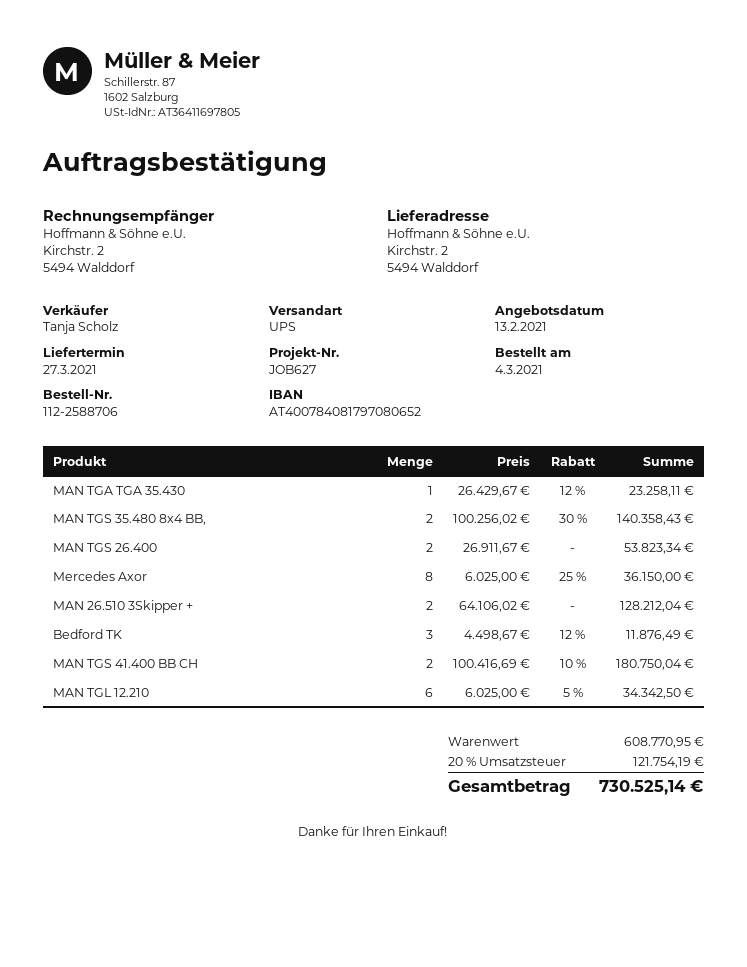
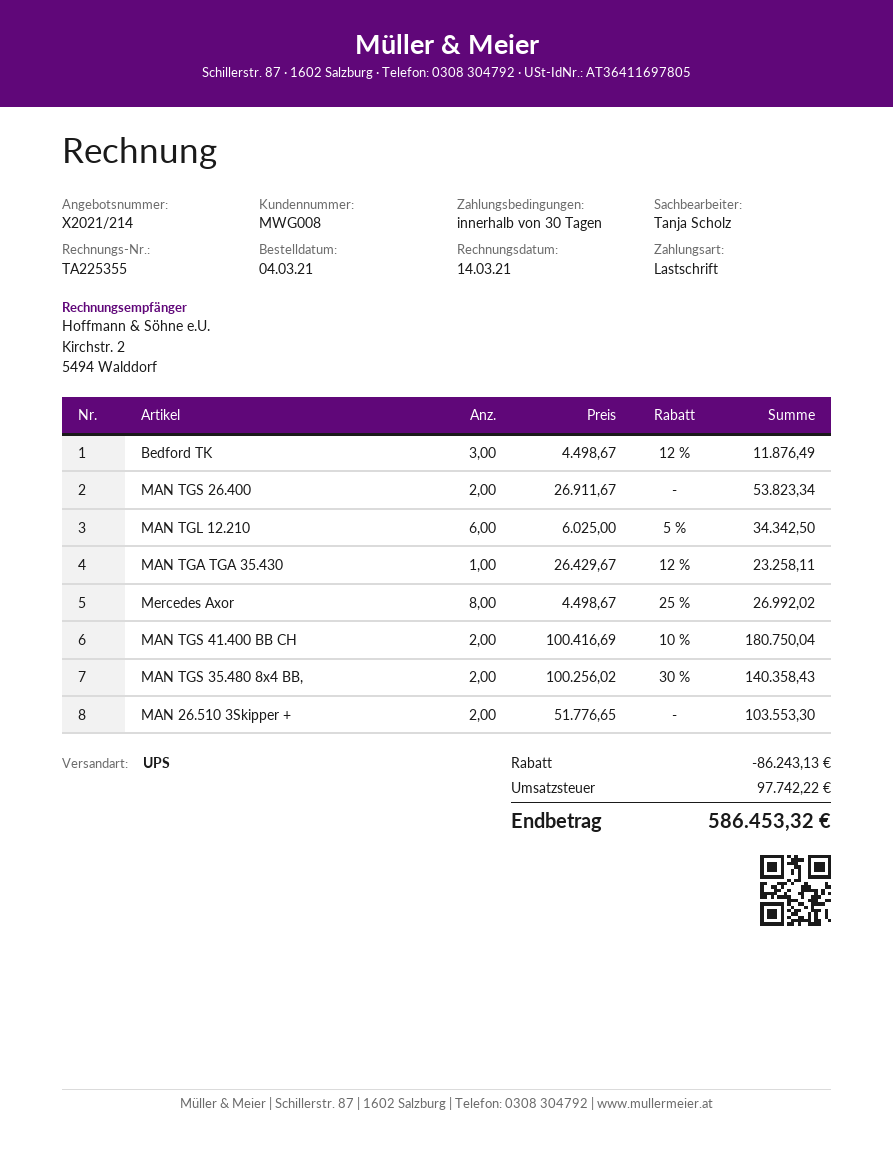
Mercedes Axor: 8 x 6025.00 - 25% = 36150.00 -> 8 x 4498.67 - 25% = 26992.02
MAN 26.510 3Skipper +: 2 x 64106.02 = 128212.04 -> 2 x 51776.65 = 103553.30
discount: none -> 86243.13
tax: 121754.19 -> 97742.22
total: 730525.14 -> 586453.32

